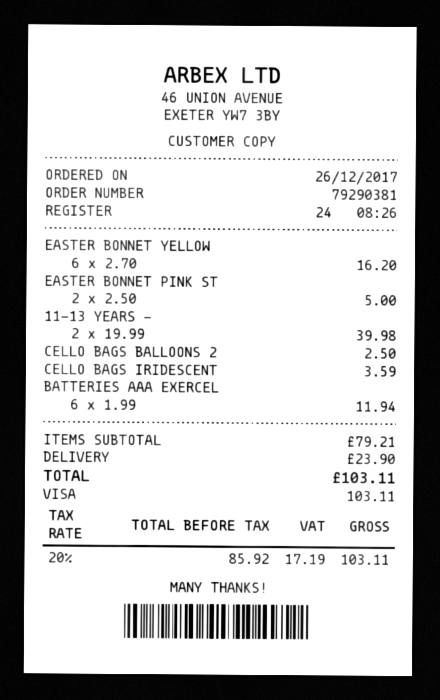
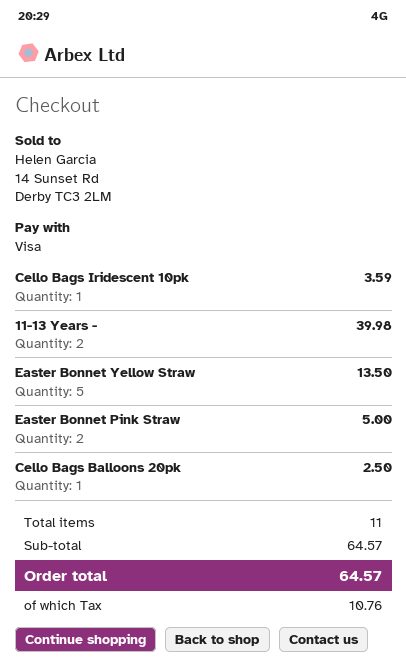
EASTER BONNET YELLOW: 6 for 16.20 -> 5 for 13.50
BATTERIES AAA EXERCEL: 6 for 11.94 -> none
subtotal: 79.21 -> 64.57
shipping: 23.90 -> none
tax: 17.19 -> 10.76
total: 103.11 -> 64.57

